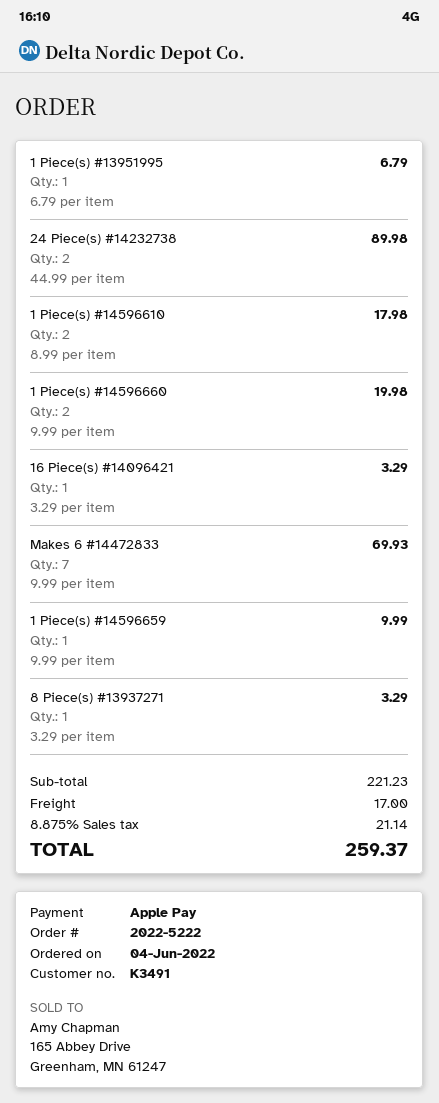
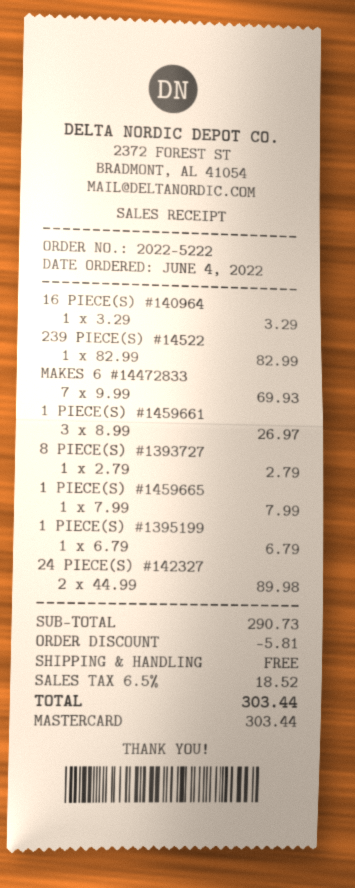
payment method: Apple Pay -> Mastercard
1 Piece(s) #14596610: 2 x 8.99 = 17.98 -> 3 x 8.99 = 26.97
1 Piece(s) #14596660: 2 x 9.99 = 19.98 -> none
1 Piece(s) #14596659: 1 x 9.99 = 9.99 -> 1 x 7.99 = 7.99
8 Piece(s) #13937271: 1 x 3.29 = 3.29 -> 1 x 2.79 = 2.79
239 PIECE(S) #14522: none -> 1 x 82.99 = 82.99
subtotal: 221.23 -> 290.73
discount: none -> 5.81
shipping: 17.00 -> 0.00
tax: 8.875% = 21.14 -> 6.5% = 18.52
total: 259.37 -> 303.44

